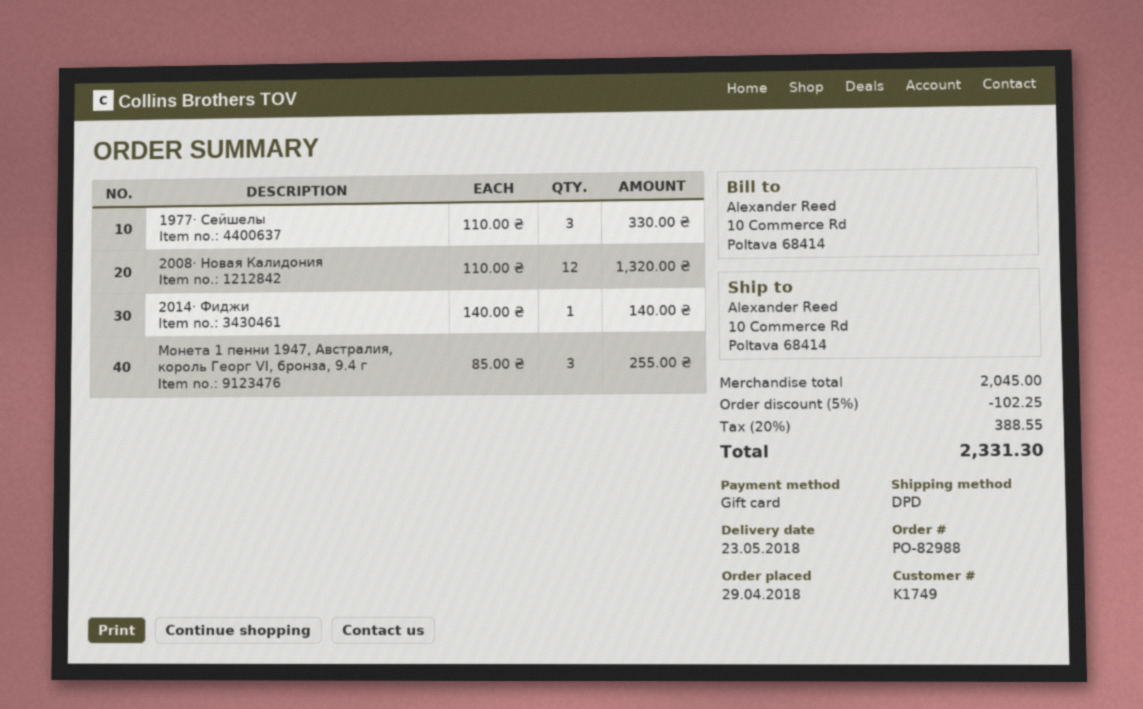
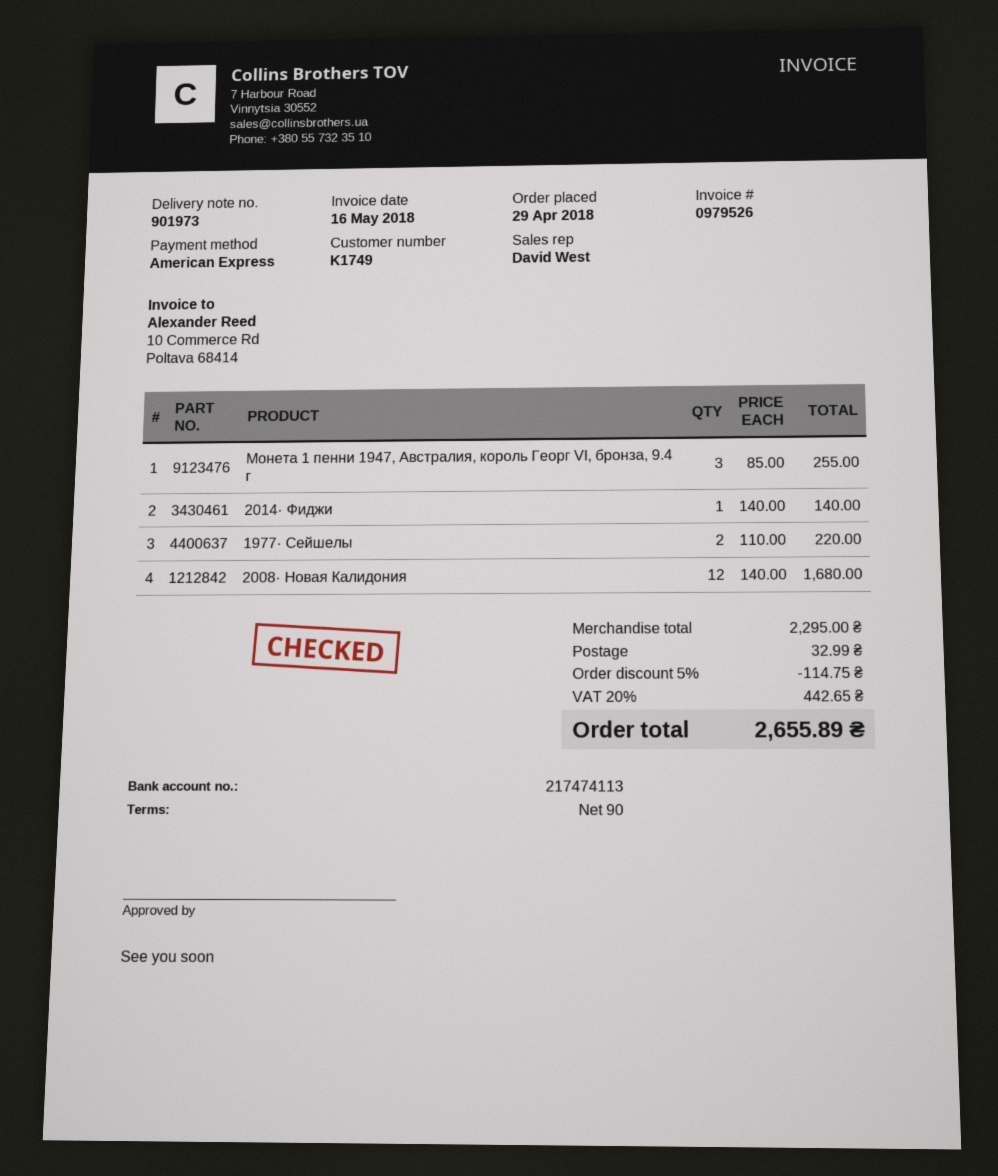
payment method: gift card -> American Express
1977· Сейшелы: 3 x 110.00 = 330.00 -> 2 x 110.00 = 220.00
2008· Новая Калидония: 12 x 110.00 = 1320.00 -> 12 x 140.00 = 1680.00
subtotal: 2045.00 -> 2295.00
discount: 5% = 102.25 -> 5% = 114.75
shipping: none -> 32.99
tax: 20% = 388.55 -> 20% = 442.65
total: 2331.30 -> 2655.89

